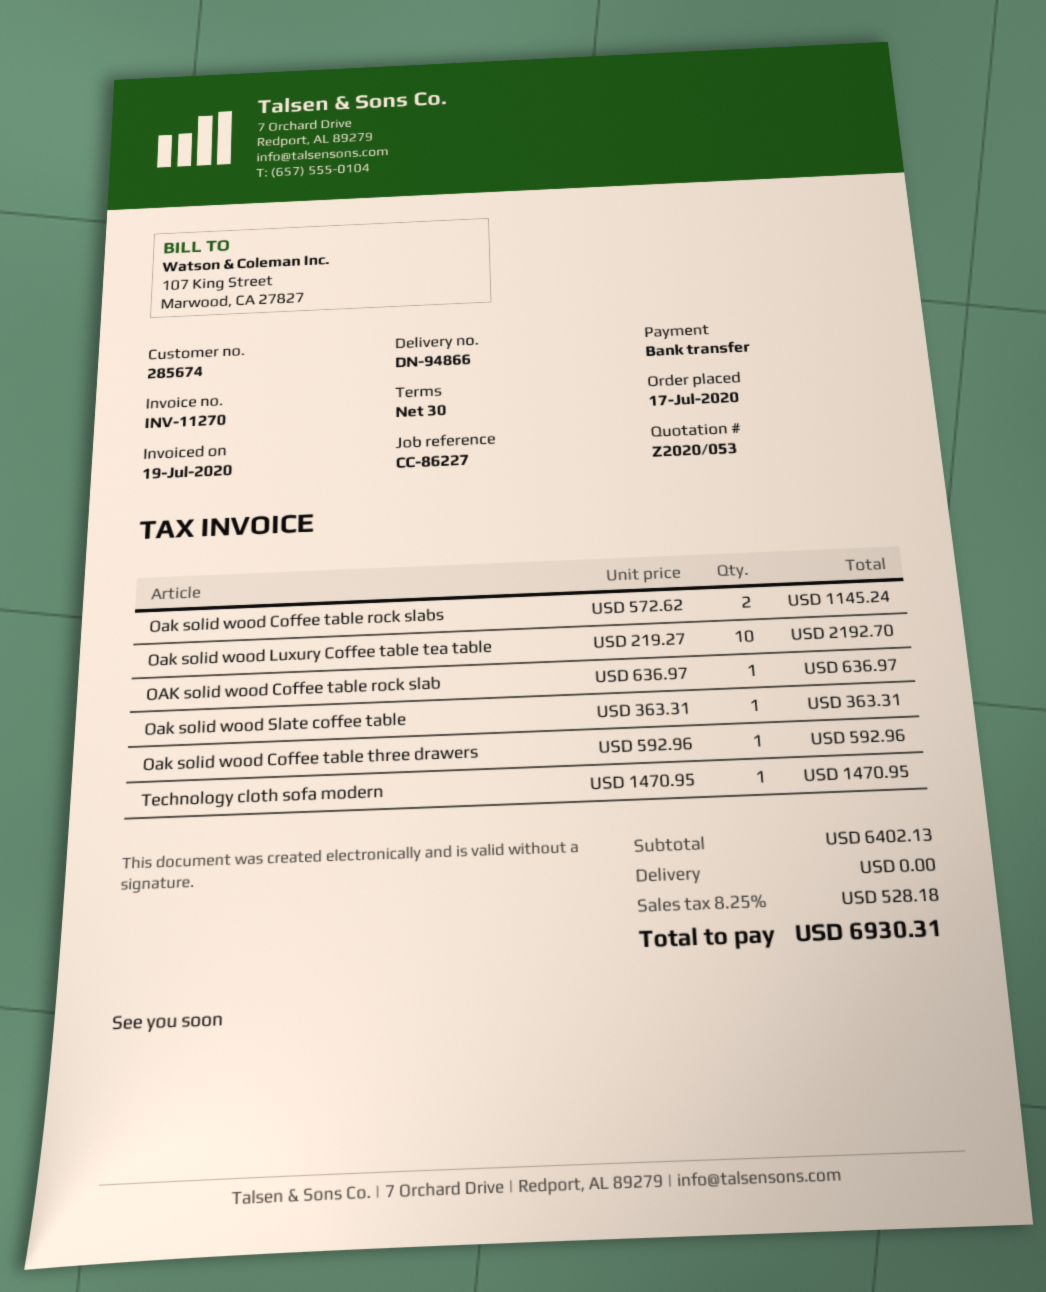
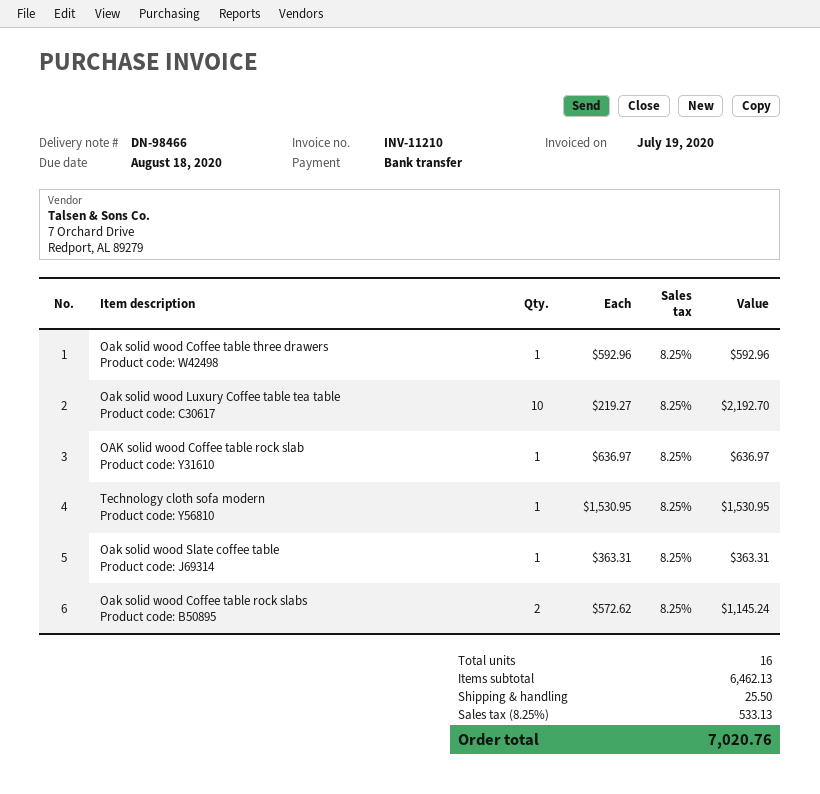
delivery note number: DN-94866 -> DN-98466
invoice number: INV-11270 -> INV-11210
Technology cloth sofa modern: 1 x 1470.95 = 1470.95 -> 1 x 1530.95 = 1530.95
subtotal: 6402.13 -> 6462.13
shipping: 0.00 -> 25.50
tax: 8.25% = 528.18 -> 8.25% = 533.13
total: 6930.31 -> 7020.76

